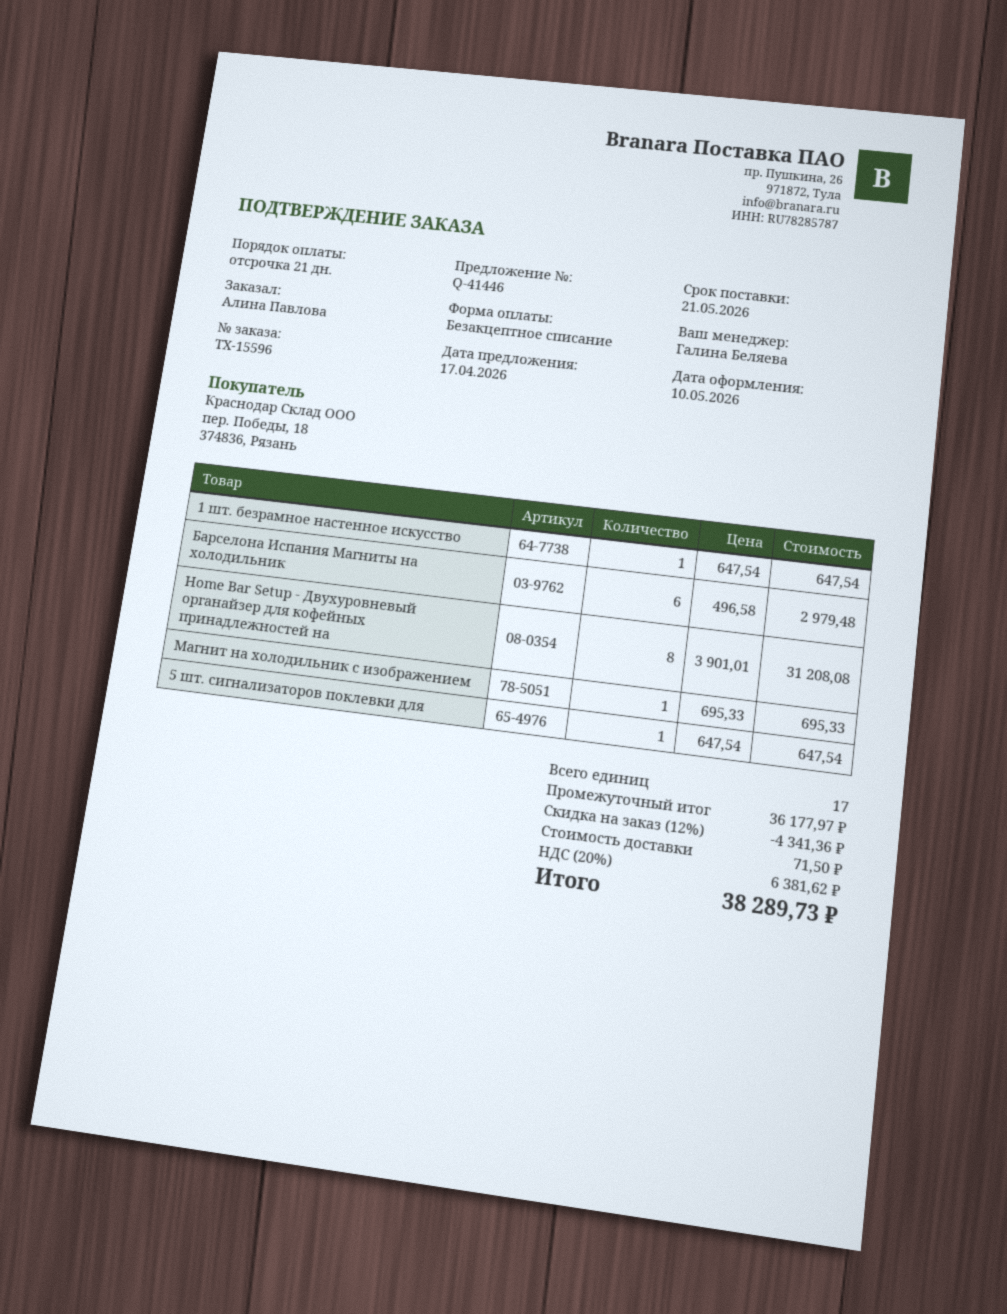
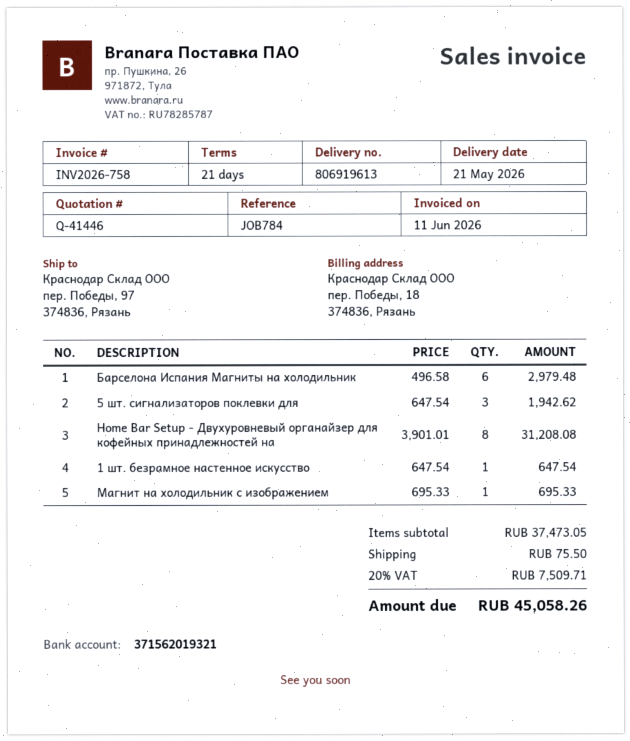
5 шт. сигнализаторов поклевки для: 1 x 647.54 = 647.54 -> 3 x 647.54 = 1942.62
subtotal: 36177.97 -> 37473.05
discount: 12% = 4341.36 -> none
shipping: 71.50 -> 75.50
tax: 20% = 6381.62 -> 20% = 7509.71
total: 38289.73 -> 45058.26

